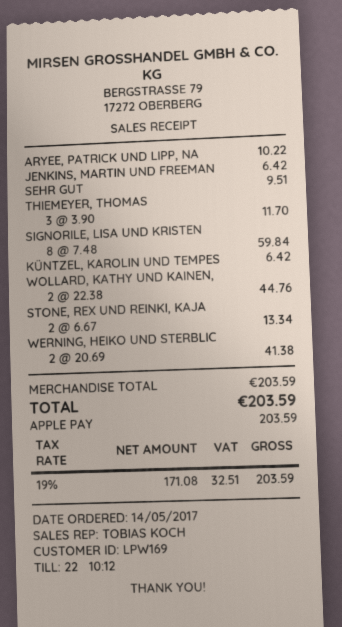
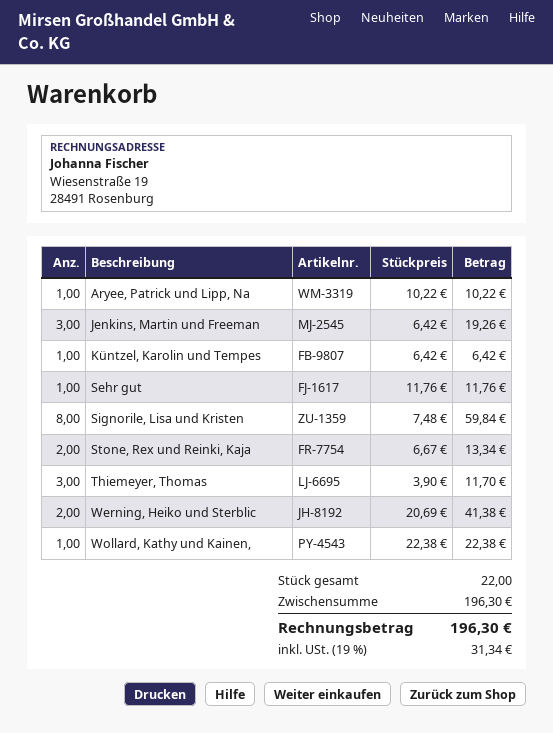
JENKINS, MARTIN UND FREEMAN: 1 x 6.42 = 6.42 -> 3 x 6.42 = 19.26
SEHR GUT: 1 x 9.51 = 9.51 -> 1 x 11.76 = 11.76
WOLLARD, KATHY UND KAINEN,: 2 x 22.38 = 44.76 -> 1 x 22.38 = 22.38
subtotal: 203.59 -> 196.30
tax: 19% = 32.51 -> 19% = 31.34
total: 203.59 -> 196.30

